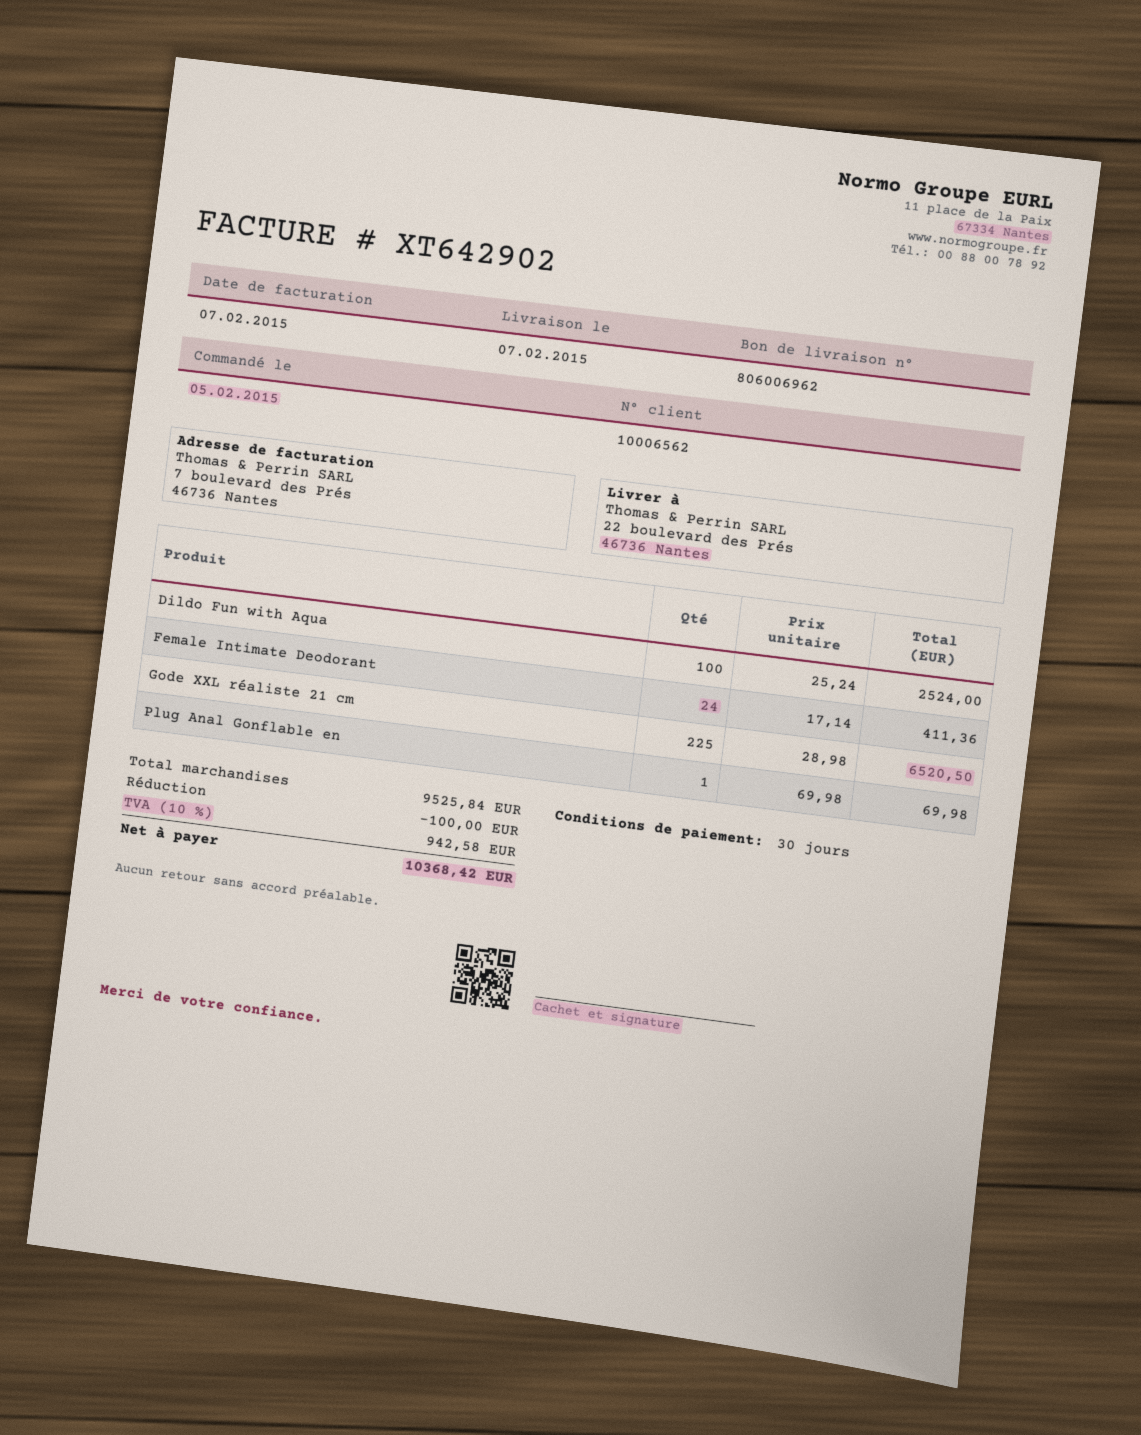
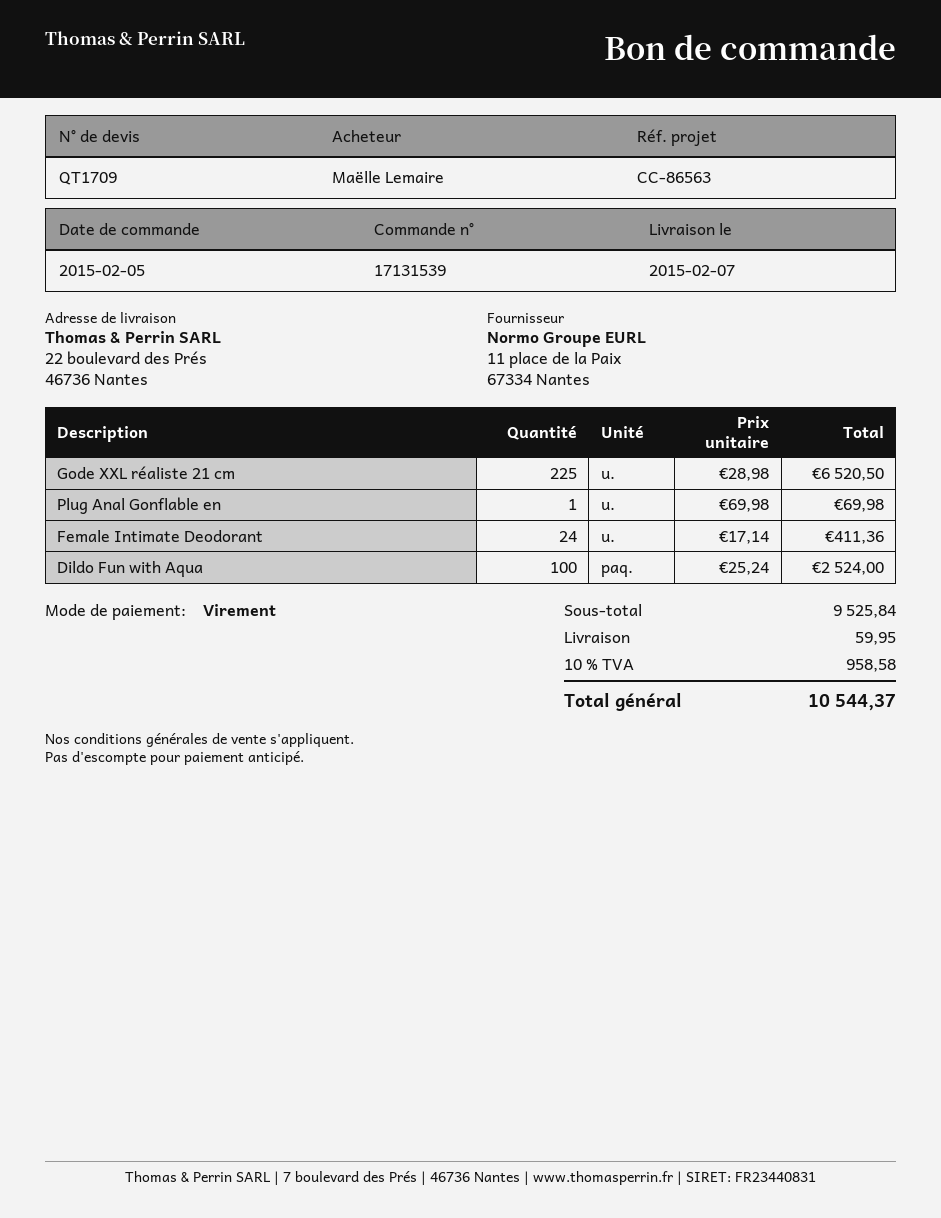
discount: 100.00 -> none
shipping: none -> 59.95
tax: 10% = 942.58 -> 10% = 958.58
total: 10368.42 -> 10544.37

